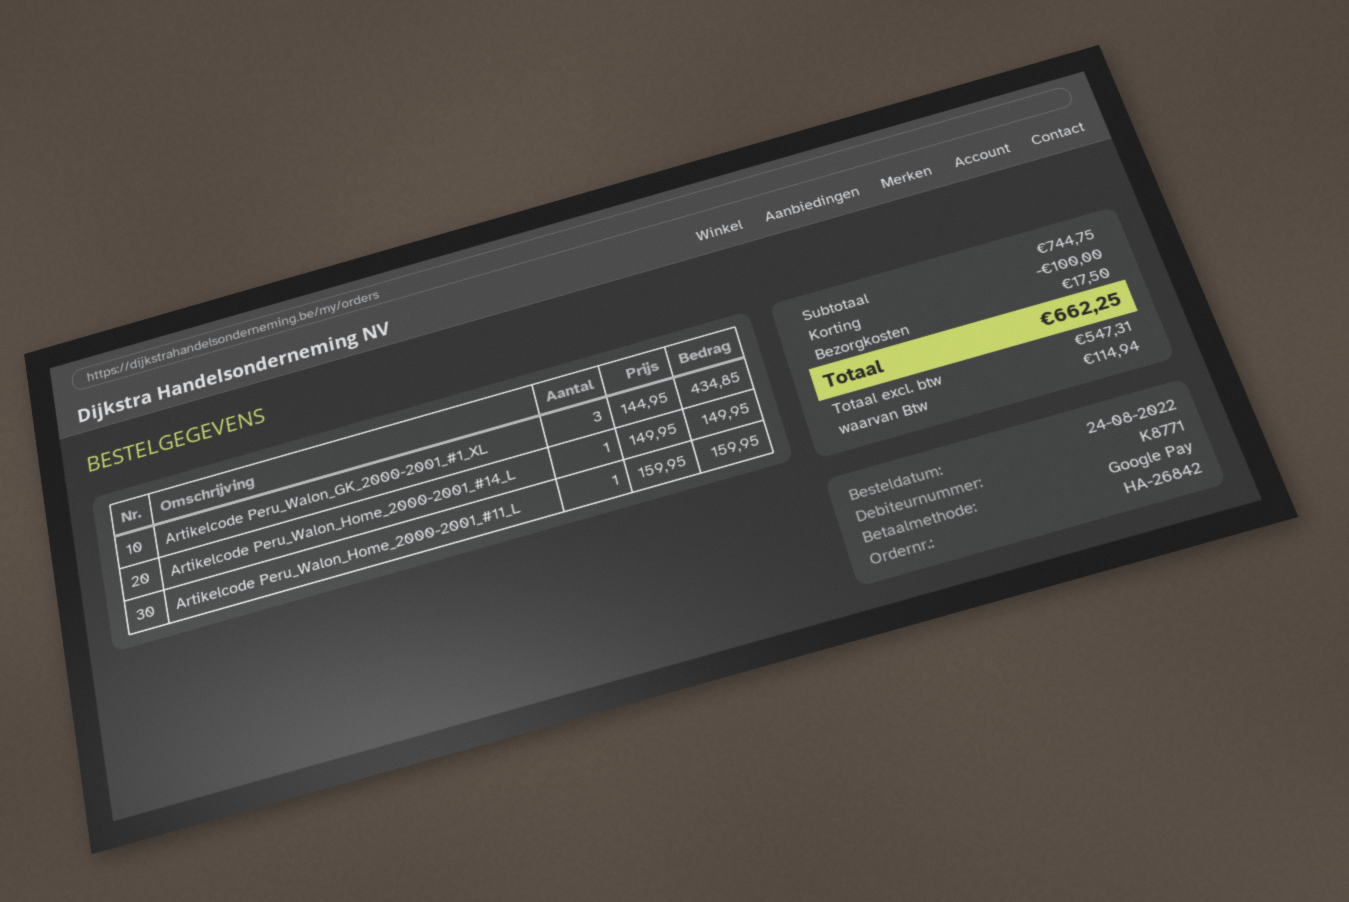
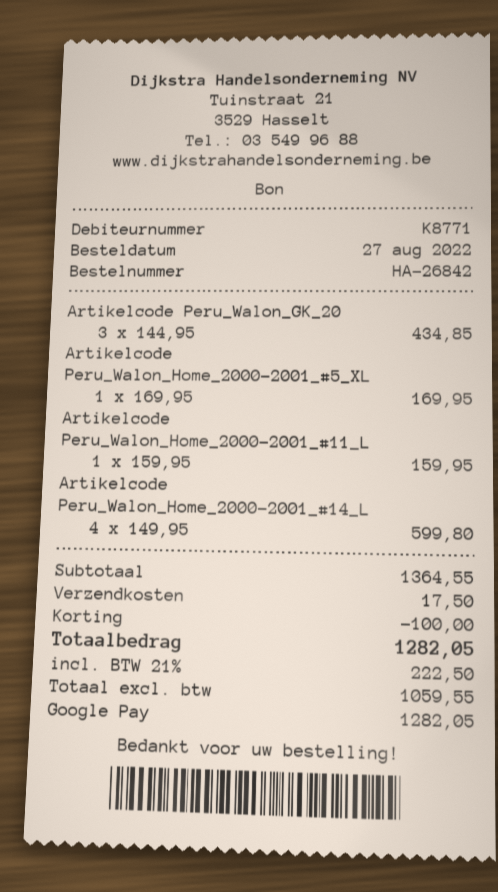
order date: 2022-08-24 -> 2022-08-27
Artikelcode Peru_Walon_Home_2000-2001_#14_L: 1 x 149.95 = 149.95 -> 4 x 149.95 = 599.80
Artikelcode Peru_Walon_Home_2000-2001_#5_XL: none -> 1 x 169.95 = 169.95
subtotal: 744.75 -> 1364.55
net: 547.31 -> 1059.55
tax: 114.94 -> 222.50
total: 662.25 -> 1282.05

